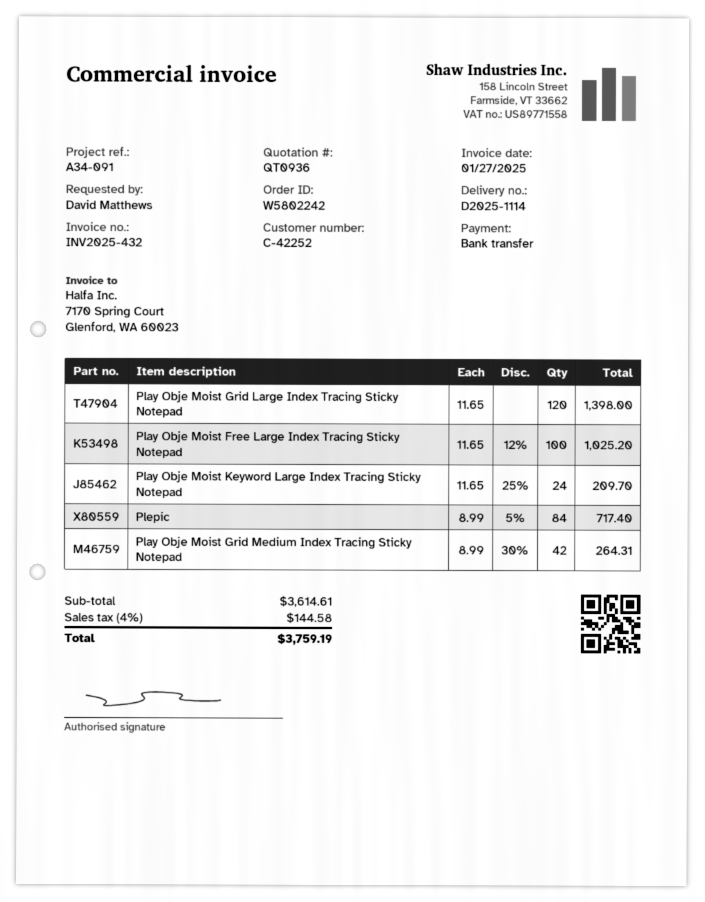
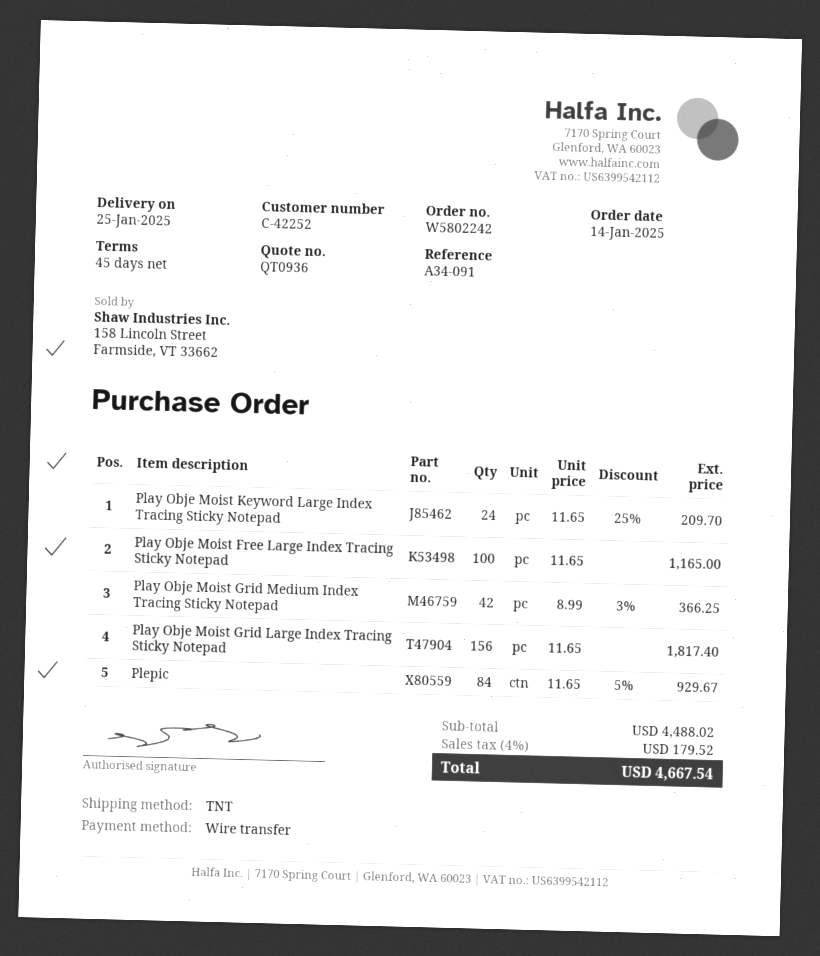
Play Obje Moist Grid Large Index Tracing Sticky Notepad: 120 x 11.65 = 1398.00 -> 156 x 11.65 = 1817.40
Play Obje Moist Free Large Index Tracing Sticky Notepad: 100 x 11.65 - 12% = 1025.20 -> 100 x 11.65 = 1165.00
Plepic: 84 x 8.99 - 5% = 717.40 -> 84 x 11.65 - 5% = 929.67
Play Obje Moist Grid Medium Index Tracing Sticky Notepad: 42 x 8.99 - 30% = 264.31 -> 42 x 8.99 - 3% = 366.25
subtotal: 3614.61 -> 4488.02
tax: 4% = 144.58 -> 4% = 179.52
total: 3759.19 -> 4667.54

